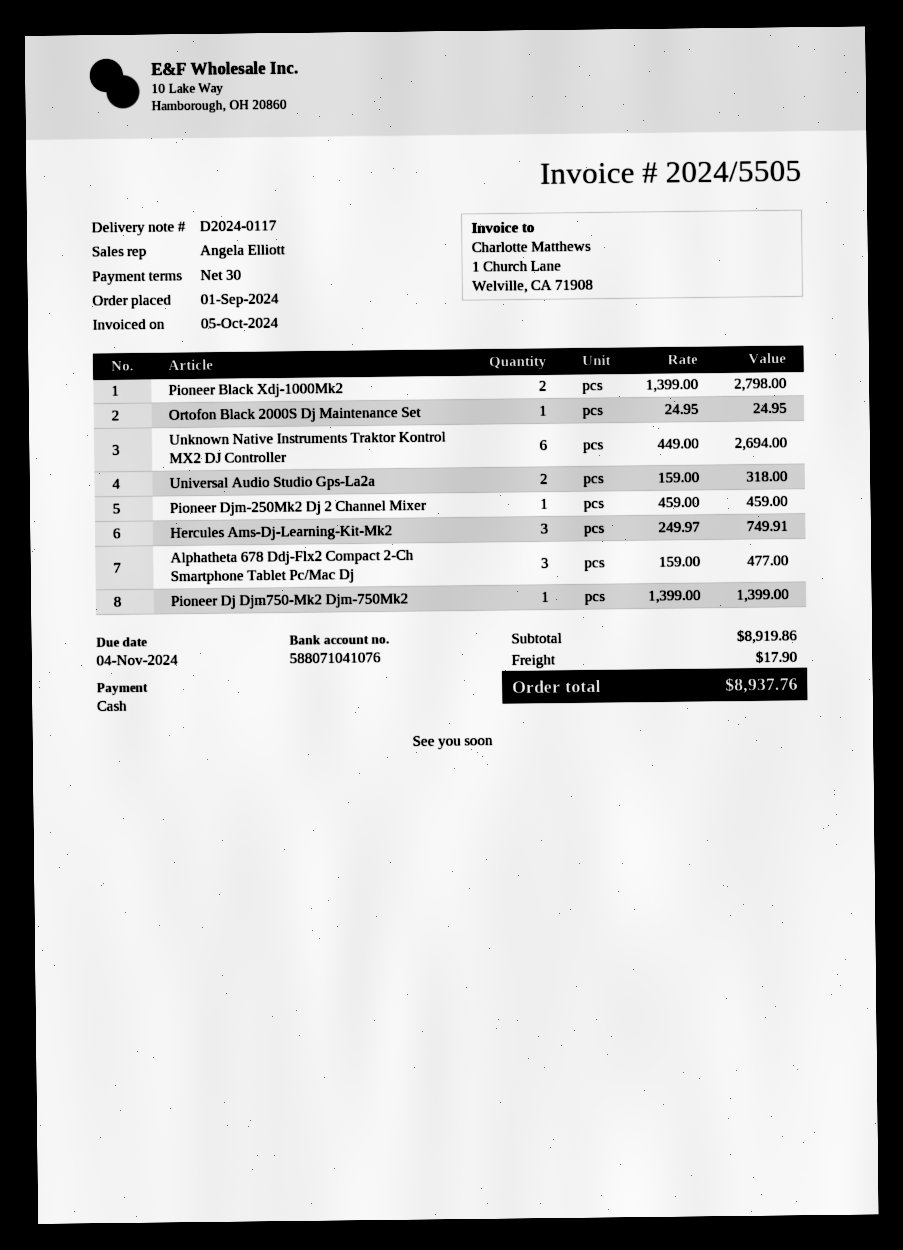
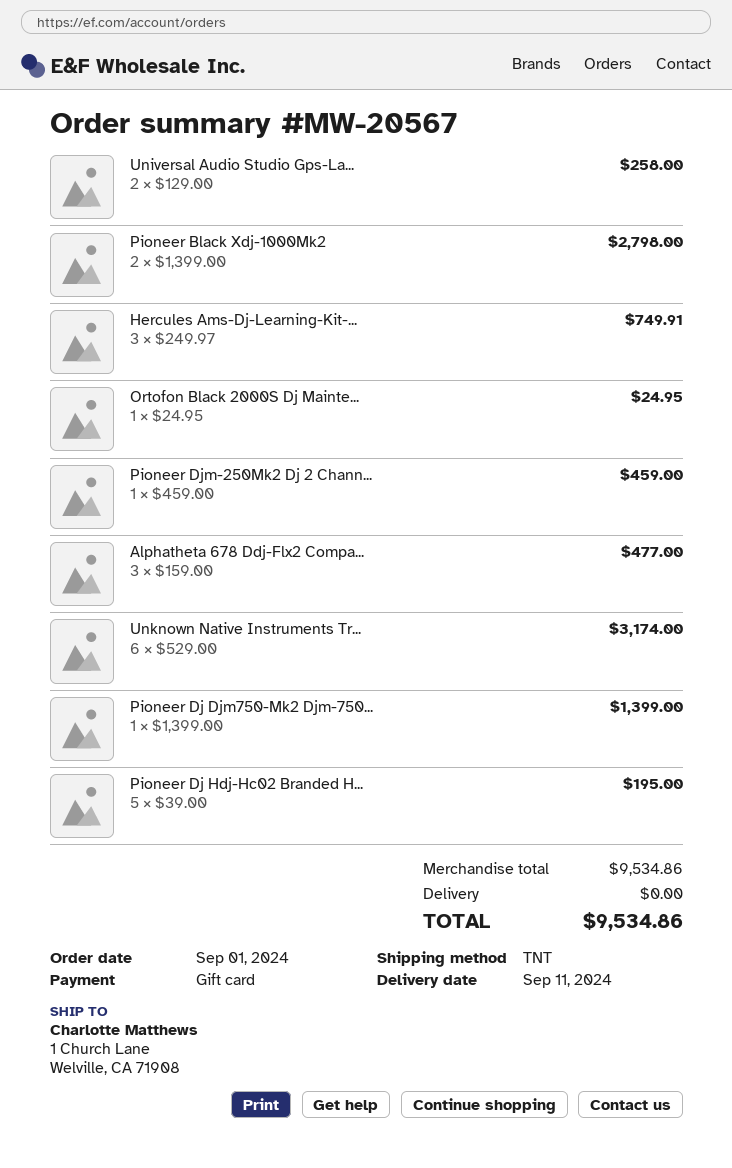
payment method: cash -> gift card
Unknown Native Instruments Traktor Kontrol MX2 DJ Controller: 6 x 449.00 = 2694.00 -> 6 x 529.00 = 3174.00
Universal Audio Studio Gps-La2a: 2 x 159.00 = 318.00 -> 2 x 129.00 = 258.00
Pioneer Dj Hdj-Hc02 Branded H...: none -> 5 x 39.00 = 195.00
subtotal: 8919.86 -> 9534.86
shipping: 17.90 -> 0.00
total: 8937.76 -> 9534.86

